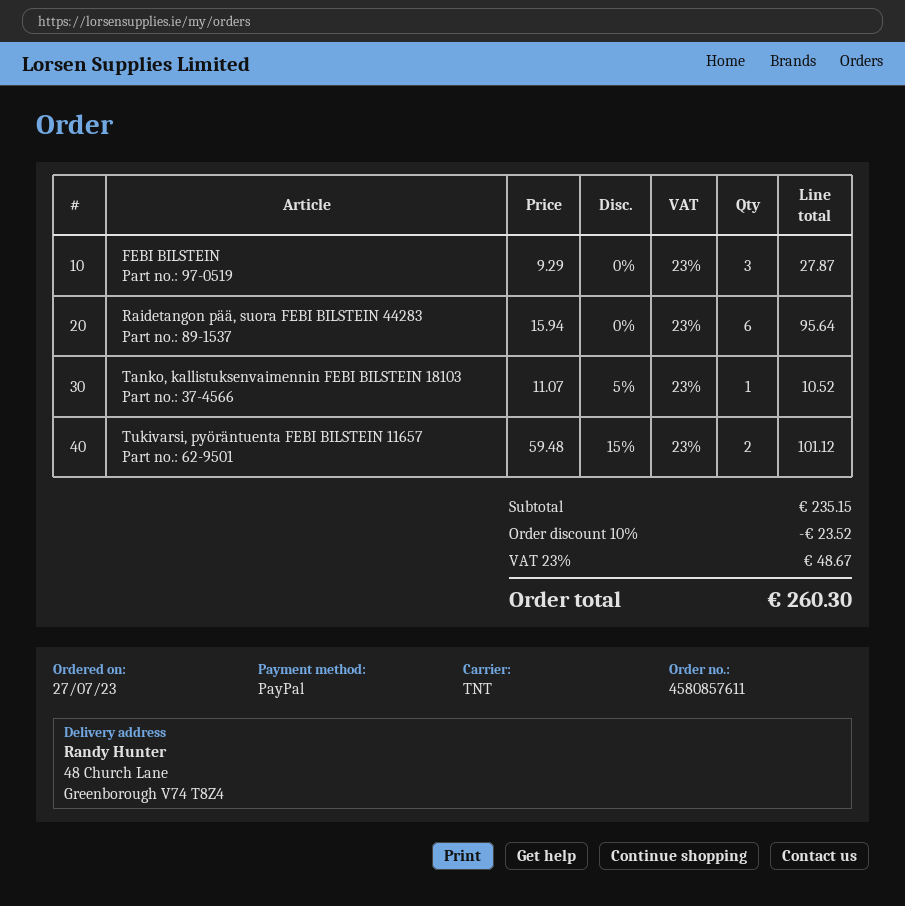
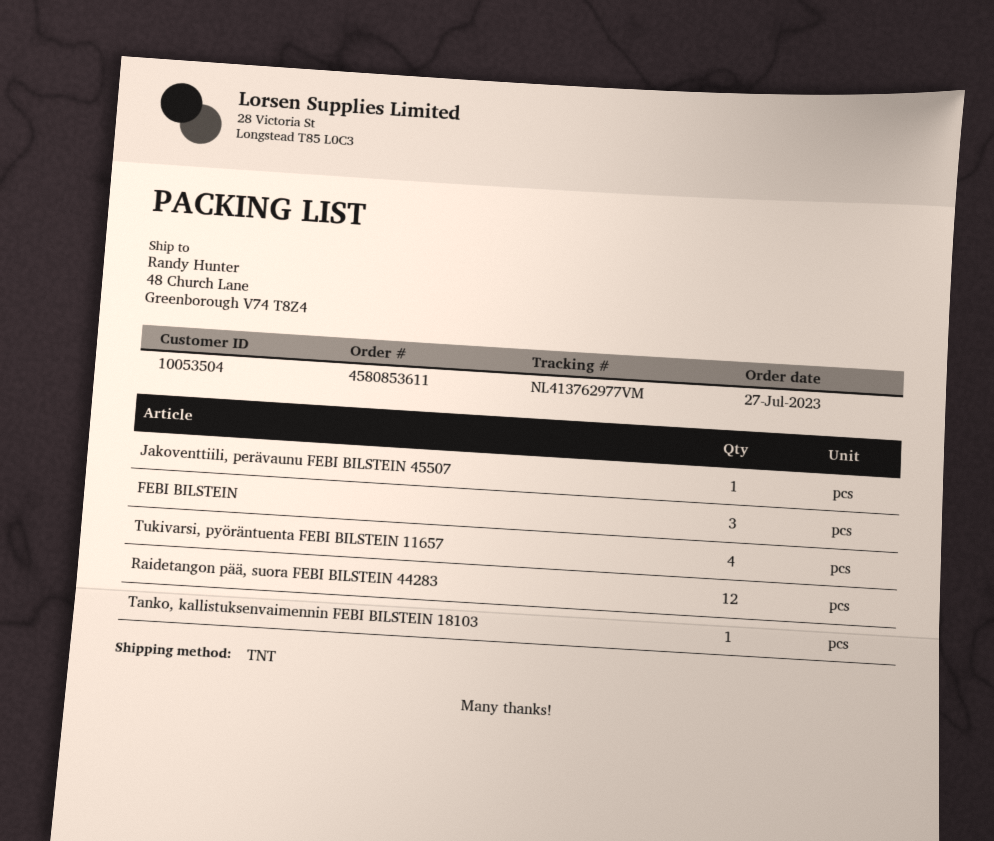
order number: 4580857611 -> 4580853611
Raidetangon pää, suora FEBI BILSTEIN 44283: 6 -> 12
Tukivarsi, pyöräntuenta FEBI BILSTEIN 11657: 2 -> 4
Jakoventtiili, perävaunu FEBI BILSTEIN 45507: none -> 1

